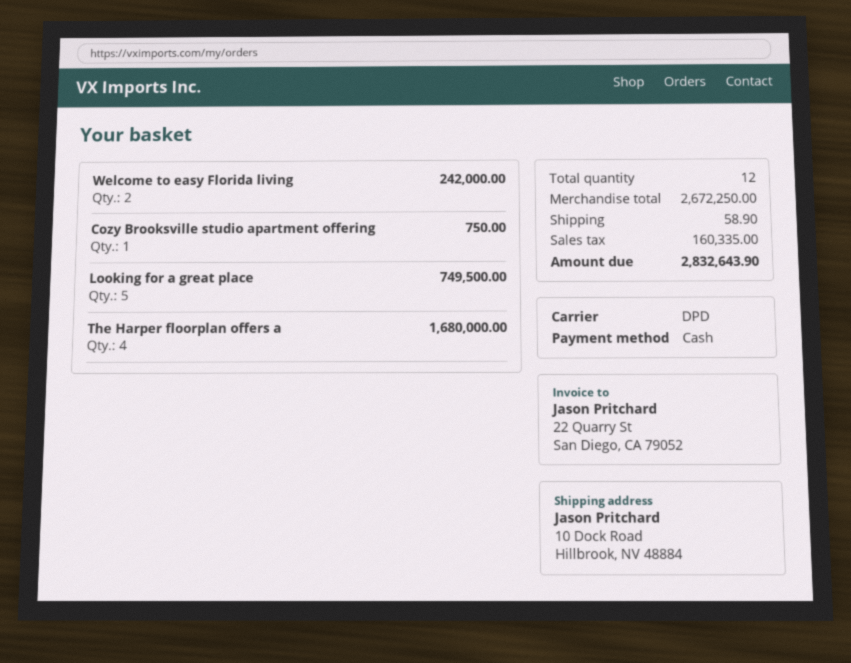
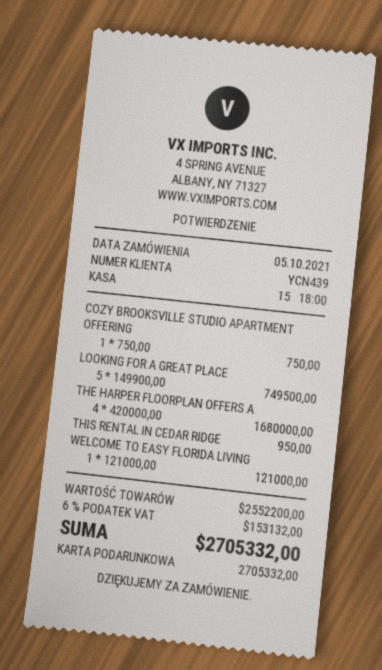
payment method: cash -> gift card
Welcome to easy Florida living: 2 for 242000.00 -> 1 for 121000.00
THIS RENTAL IN CEDAR RIDGE: none -> 1 for 950.00
subtotal: 2672250.00 -> 2552200.00
shipping: 58.90 -> none
tax: 160335.00 -> 153132.00
total: 2832643.90 -> 2705332.00

